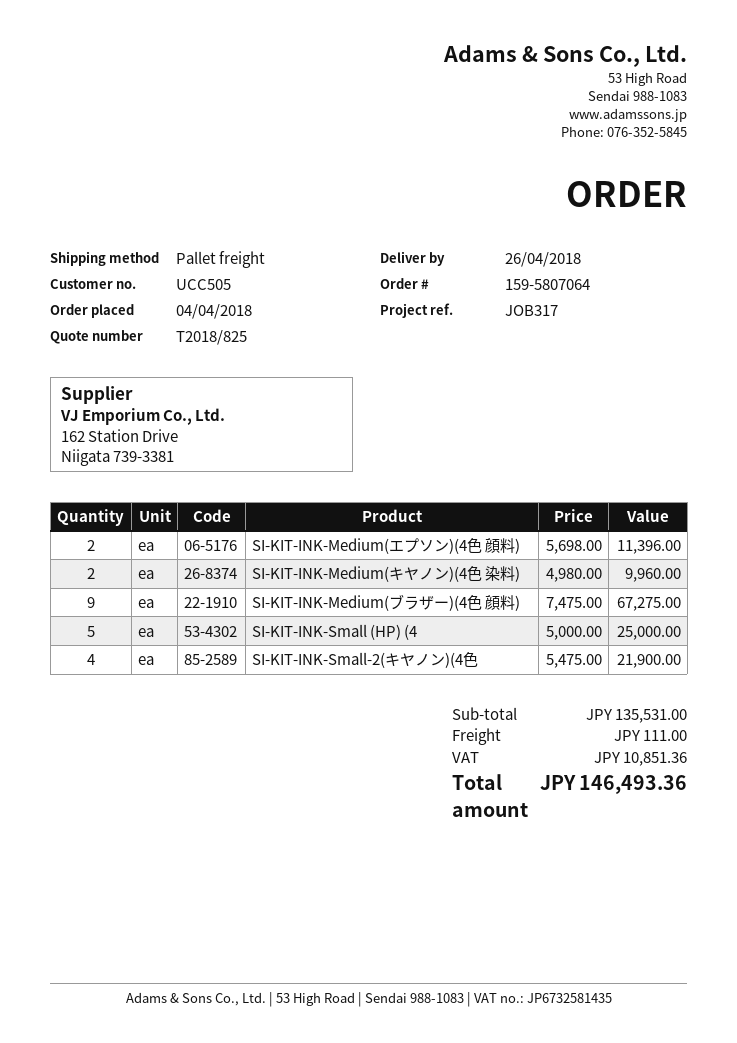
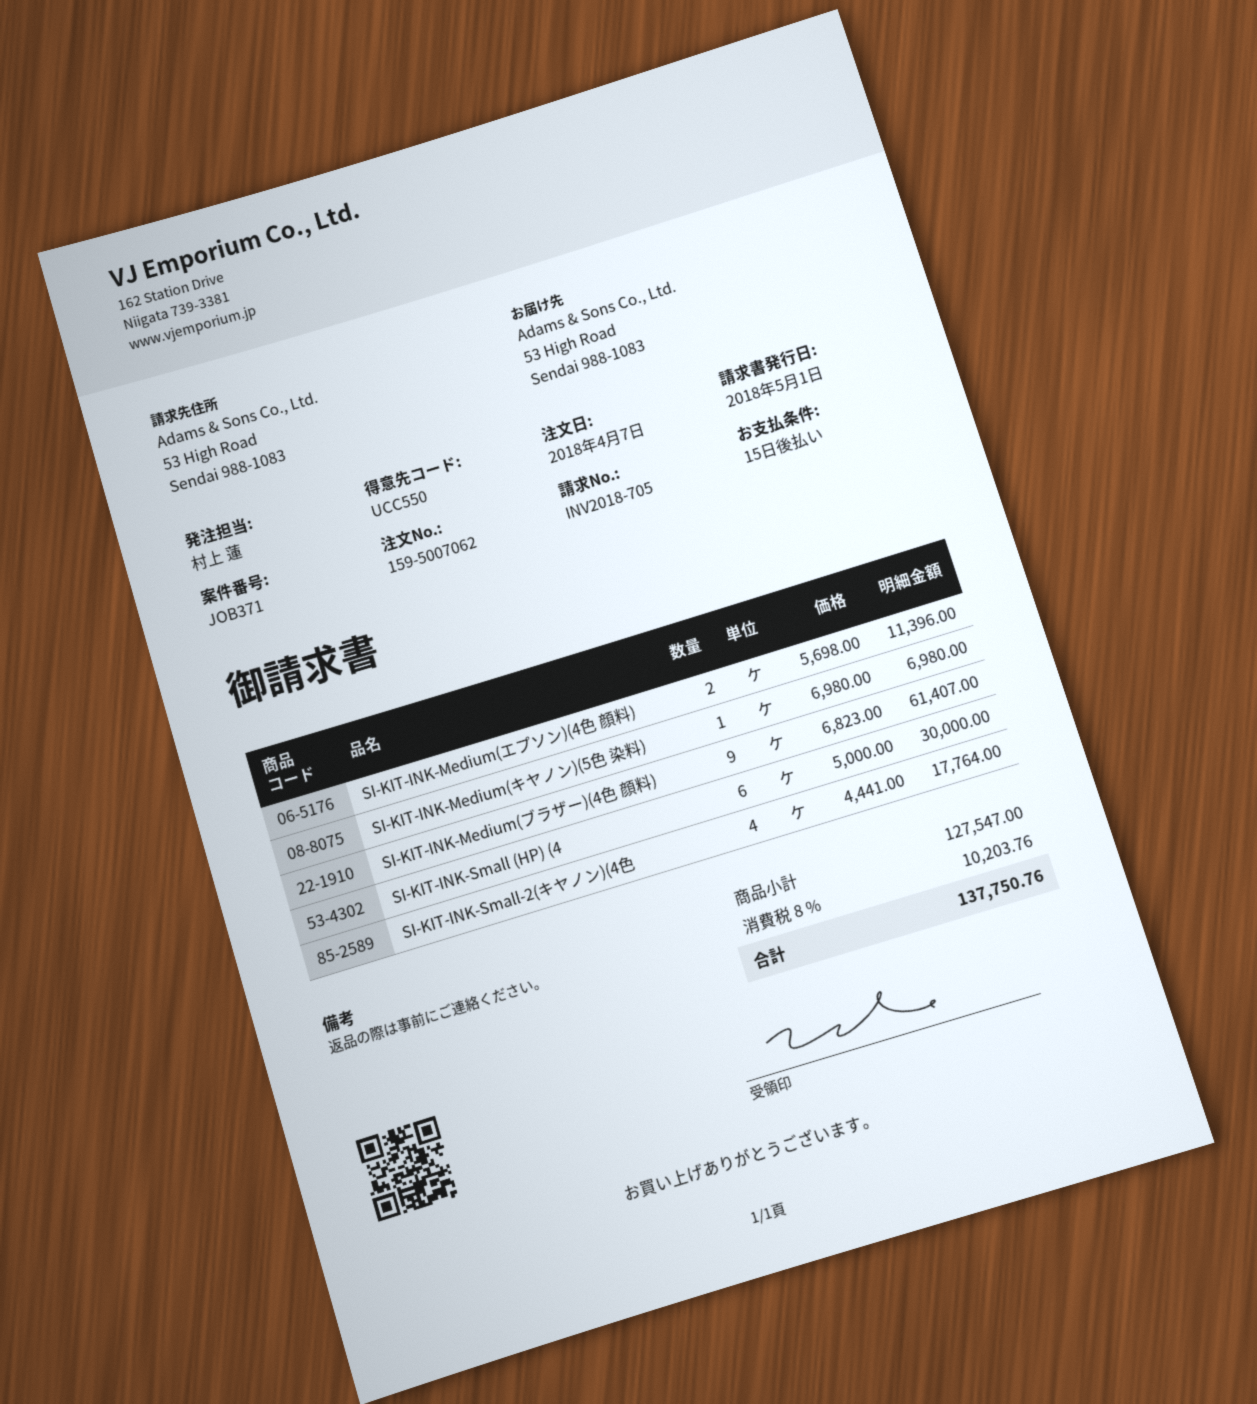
order number: 159-5807064 -> 159-5007062
order date: 2018-04-04 -> 2018-04-07
customer number: UCC505 -> UCC550
reference: JOB317 -> JOB371
SI-KIT-INK-Medium(キヤノン)(4色 染料): 2 x 4980.00 = 9960.00 -> none
SI-KIT-INK-Medium(ブラザー)(4色 顔料): 9 x 7475.00 = 67275.00 -> 9 x 6823.00 = 61407.00
SI-KIT-INK-Small (HP) (4: 5 x 5000.00 = 25000.00 -> 6 x 5000.00 = 30000.00
SI-KIT-INK-Small-2(キヤノン)(4色: 4 x 5475.00 = 21900.00 -> 4 x 4441.00 = 17764.00
SI-KIT-INK-Medium(キヤノン)(5色 染料): none -> 1 x 6980.00 = 6980.00
subtotal: 135531.00 -> 127547.00
shipping: 111.00 -> none
tax: 10851.36 -> 10203.76
total: 146493.36 -> 137750.76

